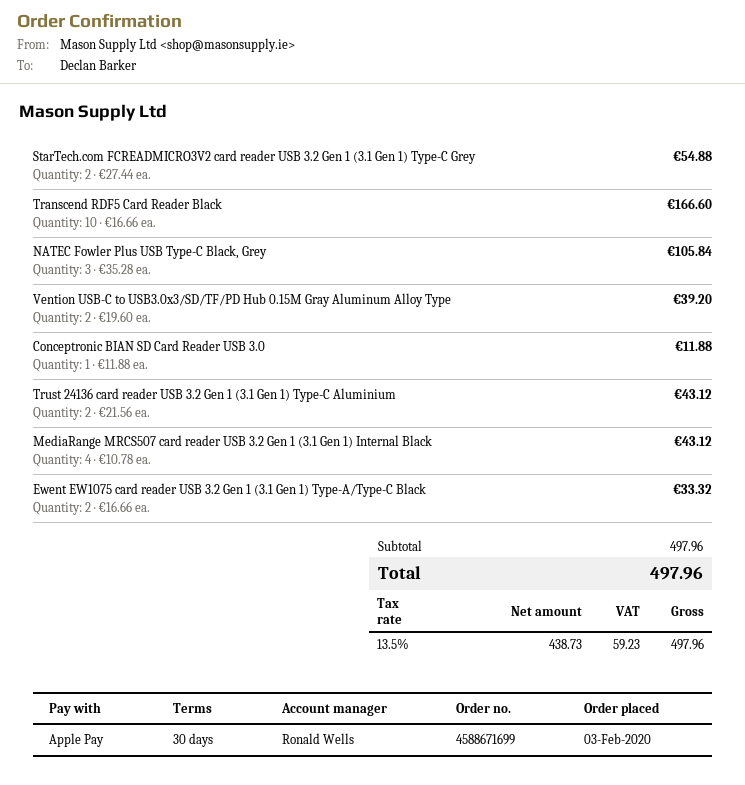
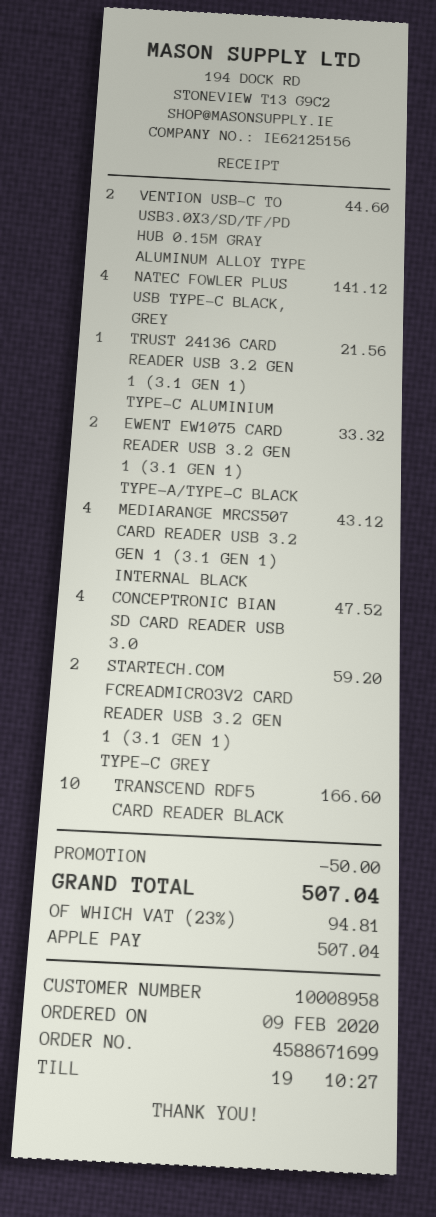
order date: 2020-02-03 -> 2020-02-09
StarTech.com FCREADMICRO3V2 card reader USB 3.2 Gen 1 (3.1 Gen 1) Type-C Grey: 2 for 54.88 -> 2 for 59.20
NATEC Fowler Plus USB Type-C Black, Grey: 3 for 105.84 -> 4 for 141.12
Vention USB-C to USB3.0x3/SD/TF/PD Hub 0.15M Gray Aluminum Alloy Type: 2 for 39.20 -> 2 for 44.60
Conceptronic BIAN SD Card Reader USB 3.0: 1 for 11.88 -> 4 for 47.52
Trust 24136 card reader USB 3.2 Gen 1 (3.1 Gen 1) Type-C Aluminium: 2 for 43.12 -> 1 for 21.56
discount: none -> 50.00
tax: 13.5% = 59.23 -> 23% = 94.81
total: 497.96 -> 507.04

